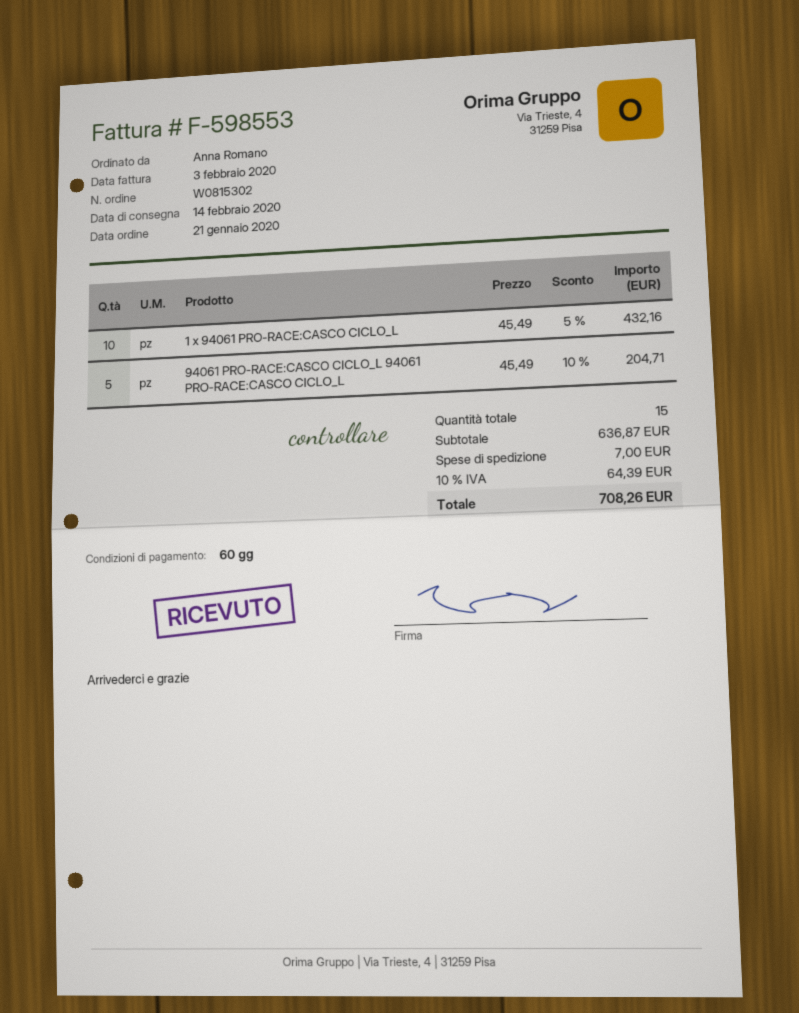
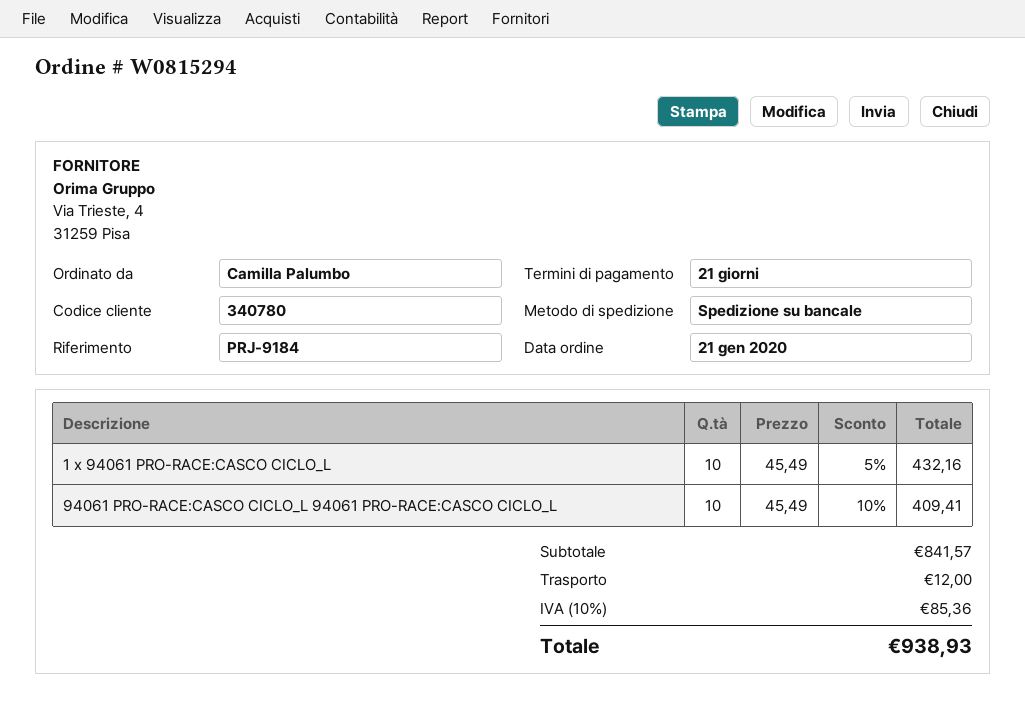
order number: W0815302 -> W0815294
payment terms: 60 days -> 21 days
ordered by: Anna Romano -> Camilla Palumbo
94061 PRO-RACE:CASCO CICLO_L 94061 PRO-RACE:CASCO CICLO_L: 5 x 45.49 - 10% = 204.71 -> 10 x 45.49 - 10% = 409.41
subtotal: 636.87 -> 841.57
shipping: 7.00 -> 12.00
tax: 10% = 64.39 -> 10% = 85.36
total: 708.26 -> 938.93

